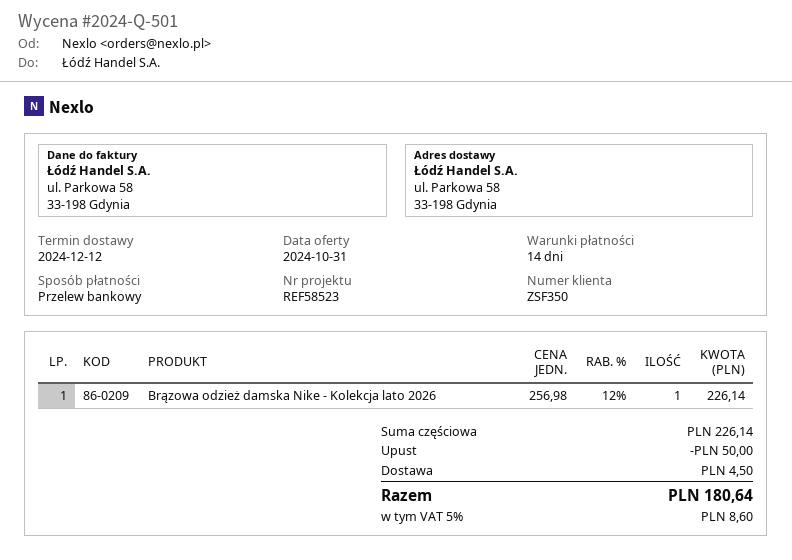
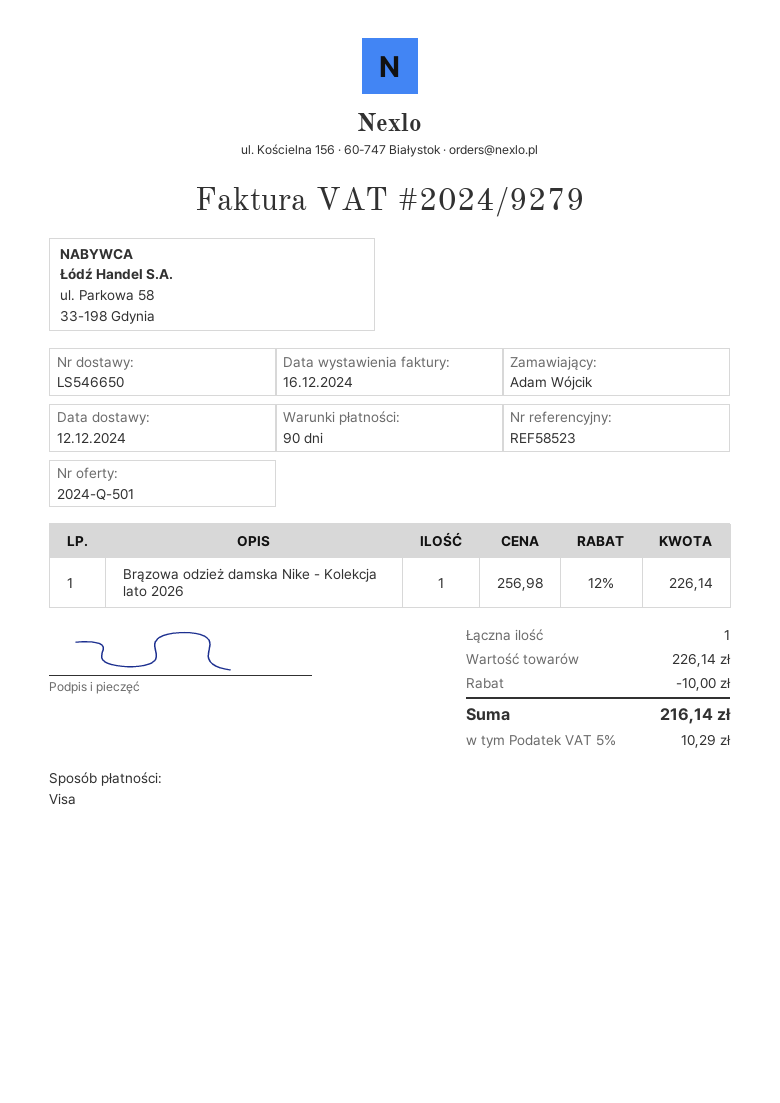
payment terms: 14 days -> 90 days
payment method: bank transfer -> Visa
discount: 50.00 -> 10.00
shipping: 4.50 -> none
tax: 5% = 8.60 -> 5% = 10.29
total: 180.64 -> 216.14

